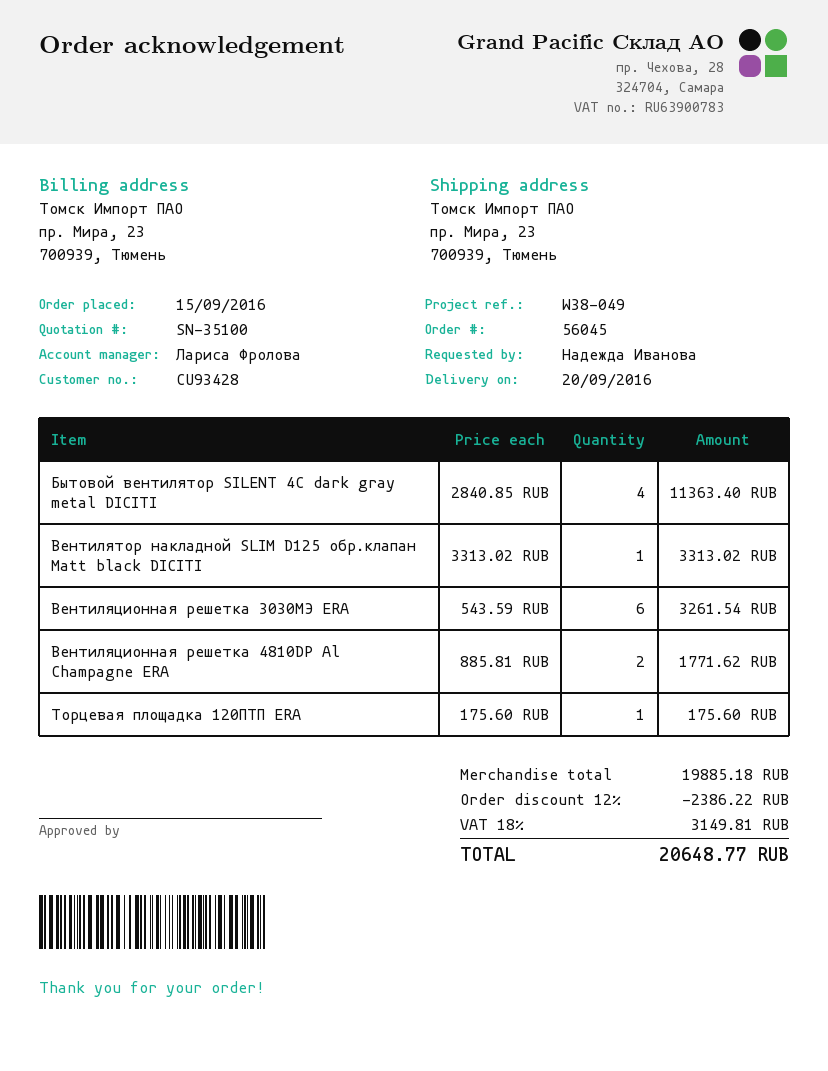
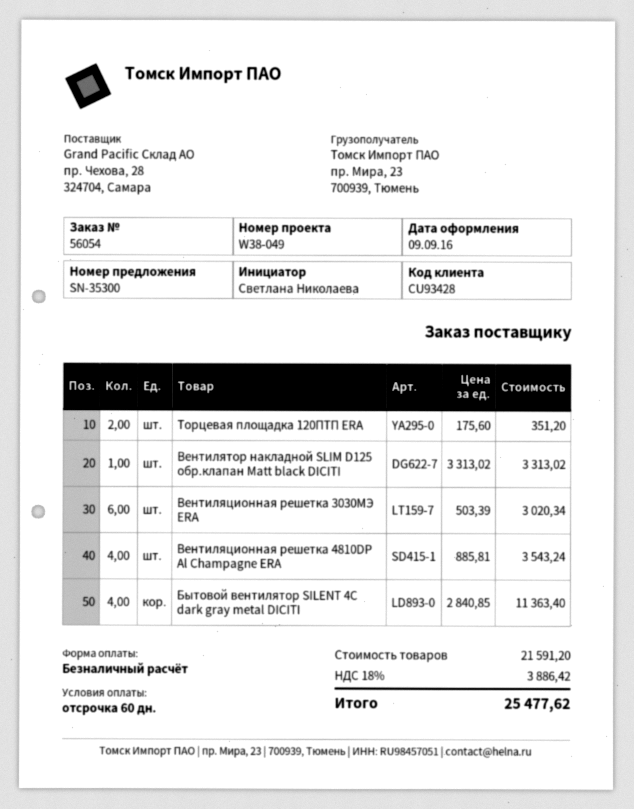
quote number: SN-35100 -> SN-35300
order number: 56045 -> 56054
order date: 2016-09-15 -> 2016-09-09
ordered by: Надежда Иванова -> Светлана Николаева
Вентиляционная решетка 3030МЭ ERA: 6 x 543.59 = 3261.54 -> 6 x 503.39 = 3020.34
Вентиляционная решетка 4810DP Al Сhampagne ERA: 2 x 885.81 = 1771.62 -> 4 x 885.81 = 3543.24
Торцевая площадка 120ПТП ERA: 1 x 175.60 = 175.60 -> 2 x 175.60 = 351.20
subtotal: 19885.18 -> 21591.20
discount: 12% = 2386.22 -> none
tax: 18% = 3149.81 -> 18% = 3886.42
total: 20648.77 -> 25477.62

